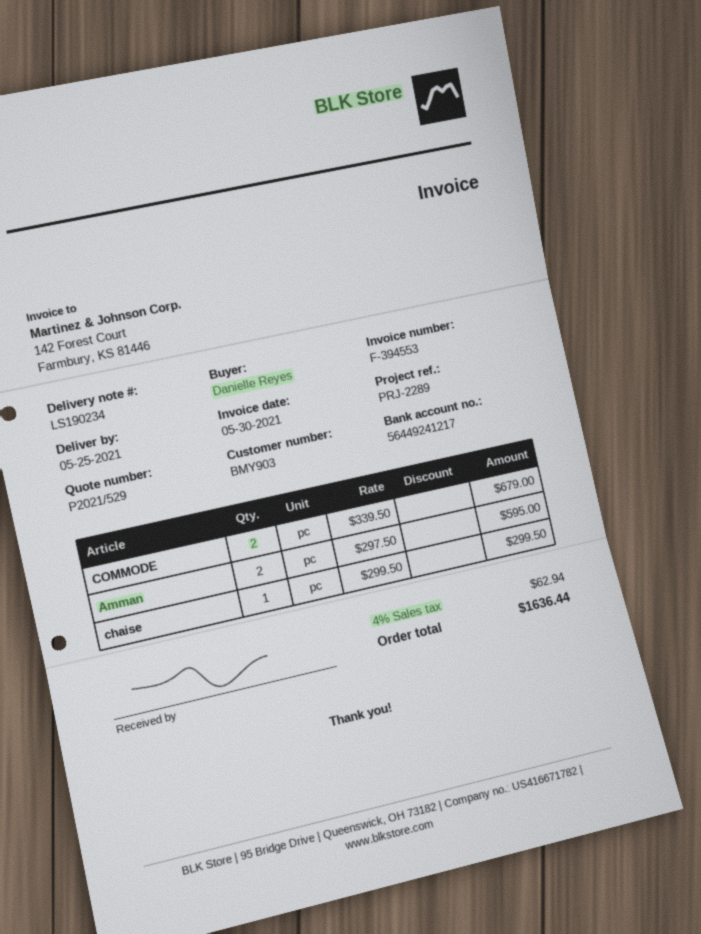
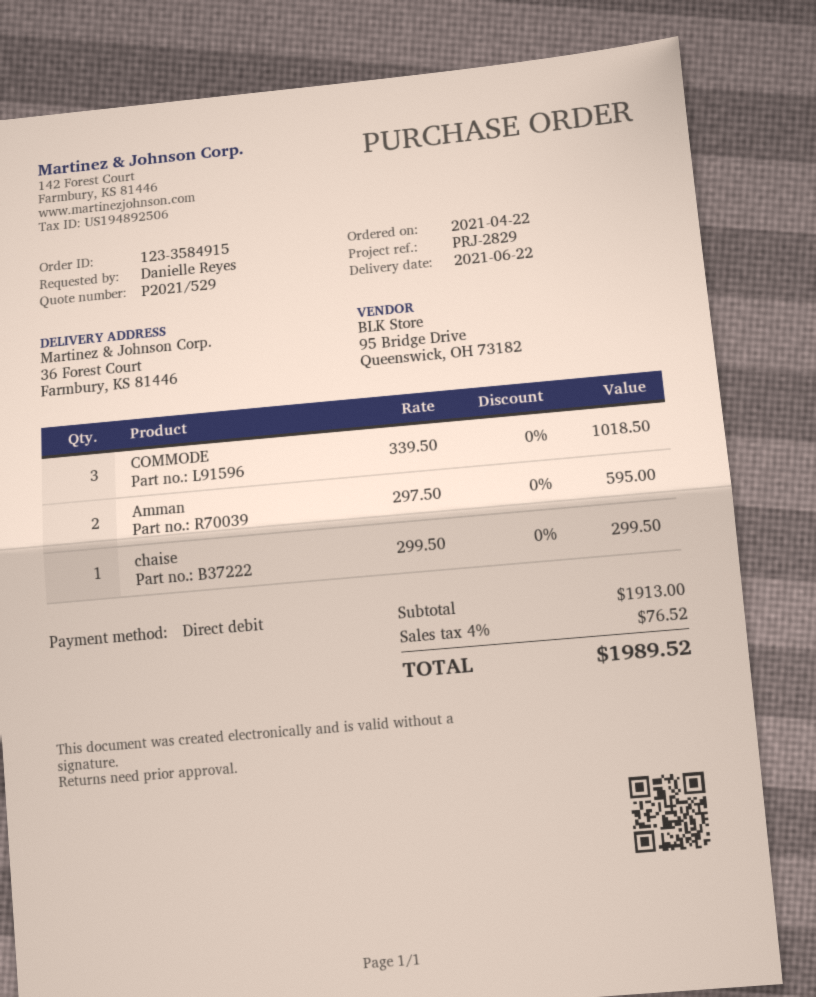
delivery date: 2021-05-25 -> 2021-06-22
reference: PRJ-2289 -> PRJ-2829
COMMODE: 2 x 339.50 = 679.00 -> 3 x 339.50 = 1018.50
tax: 4% = 62.94 -> 4% = 76.52
total: 1636.44 -> 1989.52

